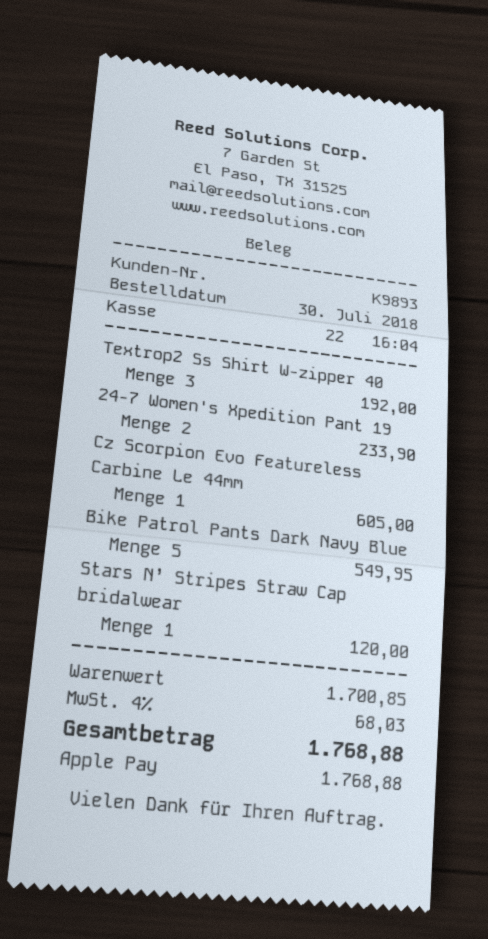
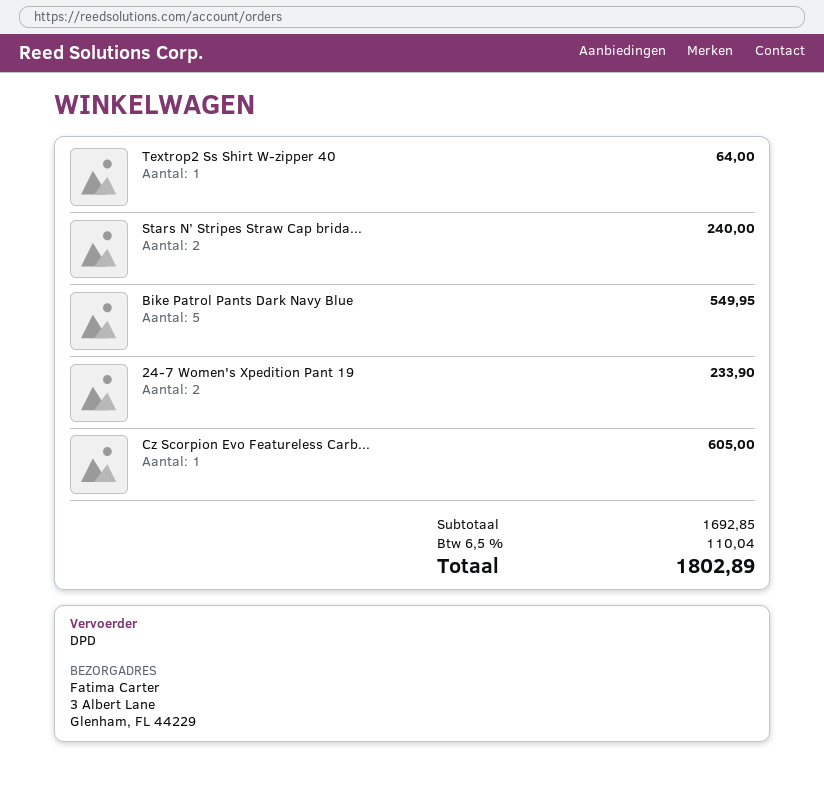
Textrop2 Ss Shirt W-zipper 40: 3 for 192.00 -> 1 for 64.00
Stars N’ Stripes Straw Cap bridalwear: 1 for 120.00 -> 2 for 240.00
subtotal: 1700.85 -> 1692.85
tax: 4% = 68.03 -> 6.5% = 110.04
total: 1768.88 -> 1802.89

